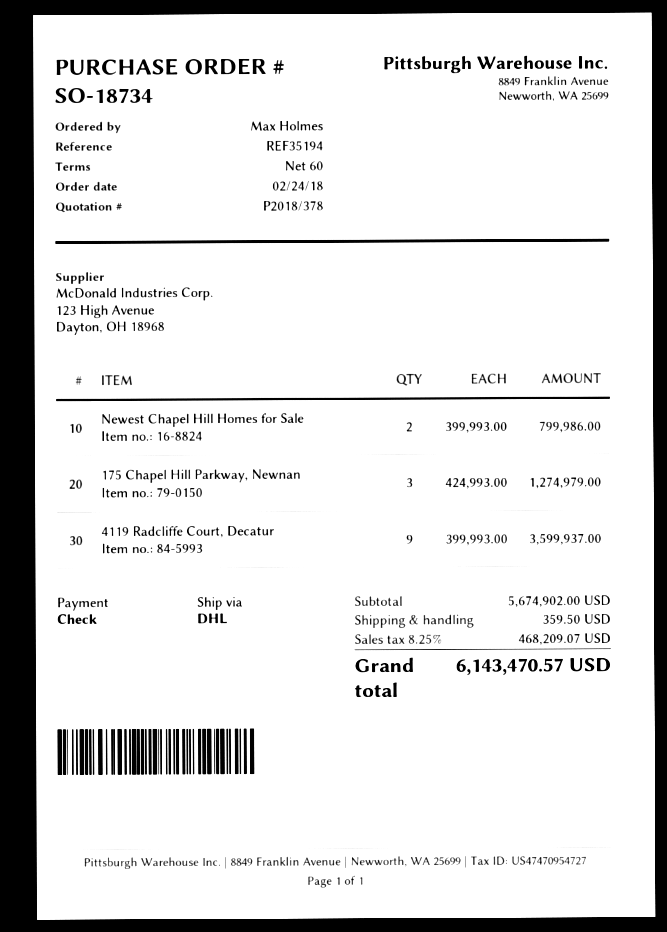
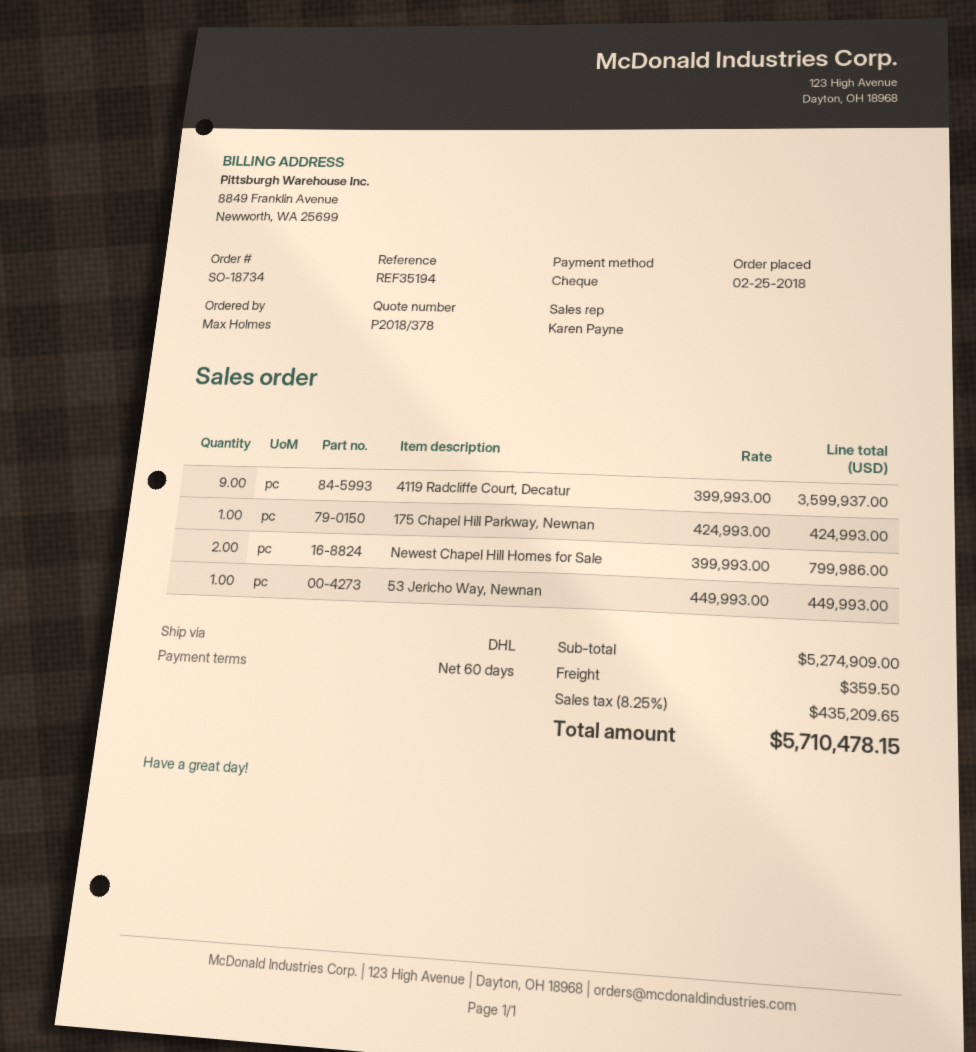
order date: 2018-02-24 -> 2018-02-25
175 Chapel Hill Parkway, Newnan: 3 x 424993.00 = 1274979.00 -> 1 x 424993.00 = 424993.00
53 Jericho Way, Newnan: none -> 1 x 449993.00 = 449993.00
subtotal: 5674902.00 -> 5274909.00
tax: 8.25% = 468209.07 -> 8.25% = 435209.65
total: 6143470.57 -> 5710478.15

